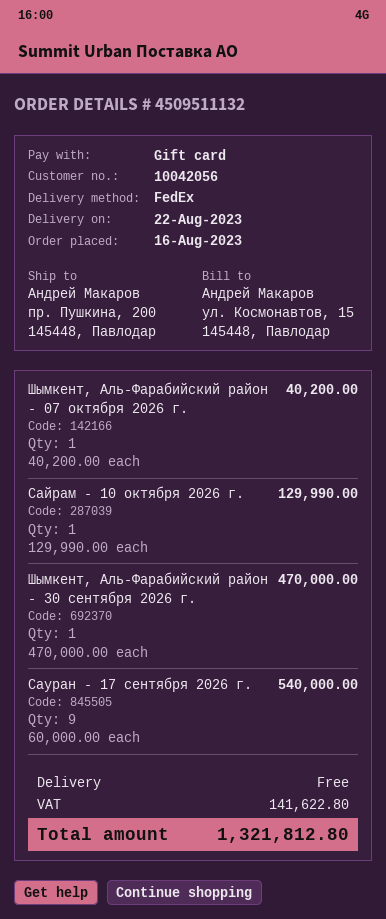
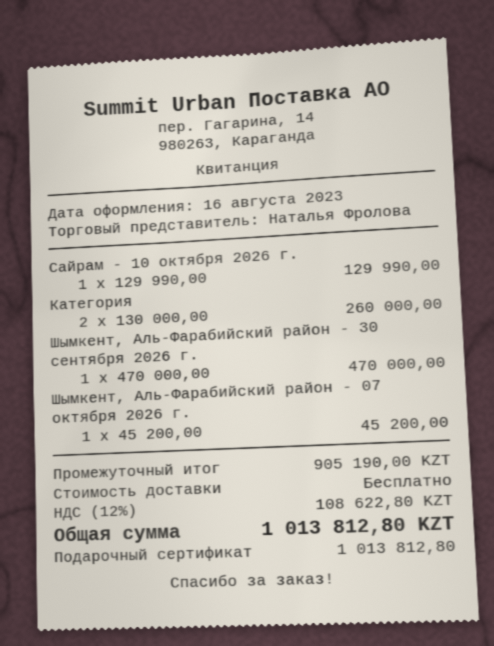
Шымкент, Аль-Фарабийский район - 07 октября 2026 г.: 1 x 40200.00 = 40200.00 -> 1 x 45200.00 = 45200.00
Сауран - 17 сентября 2026 г.: 9 x 60000.00 = 540000.00 -> none
Категория: none -> 2 x 130000.00 = 260000.00
tax: 141622.80 -> 108622.80
total: 1321812.80 -> 1013812.80

